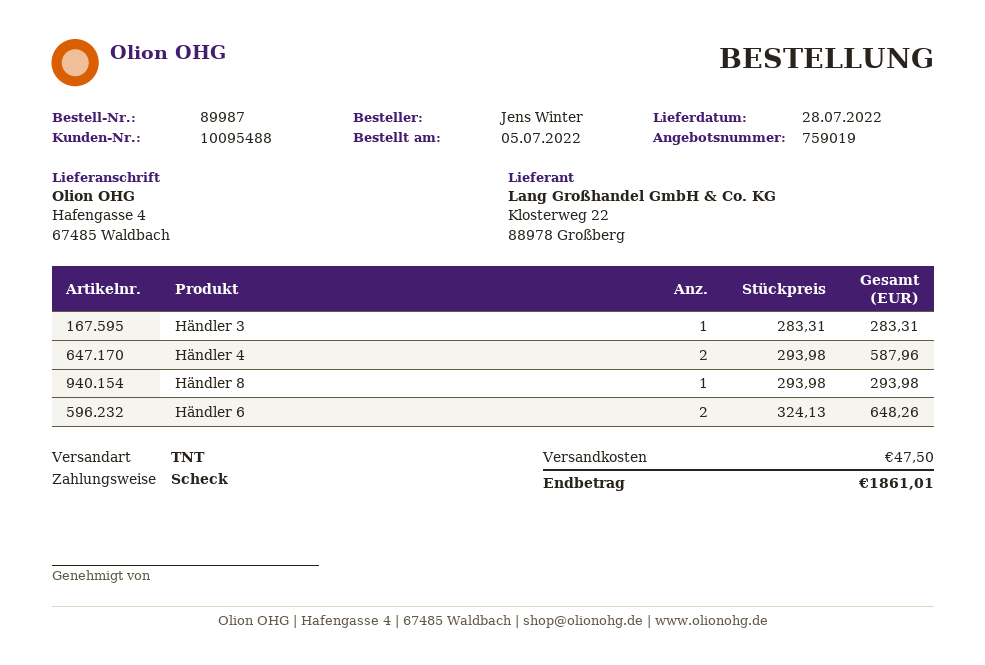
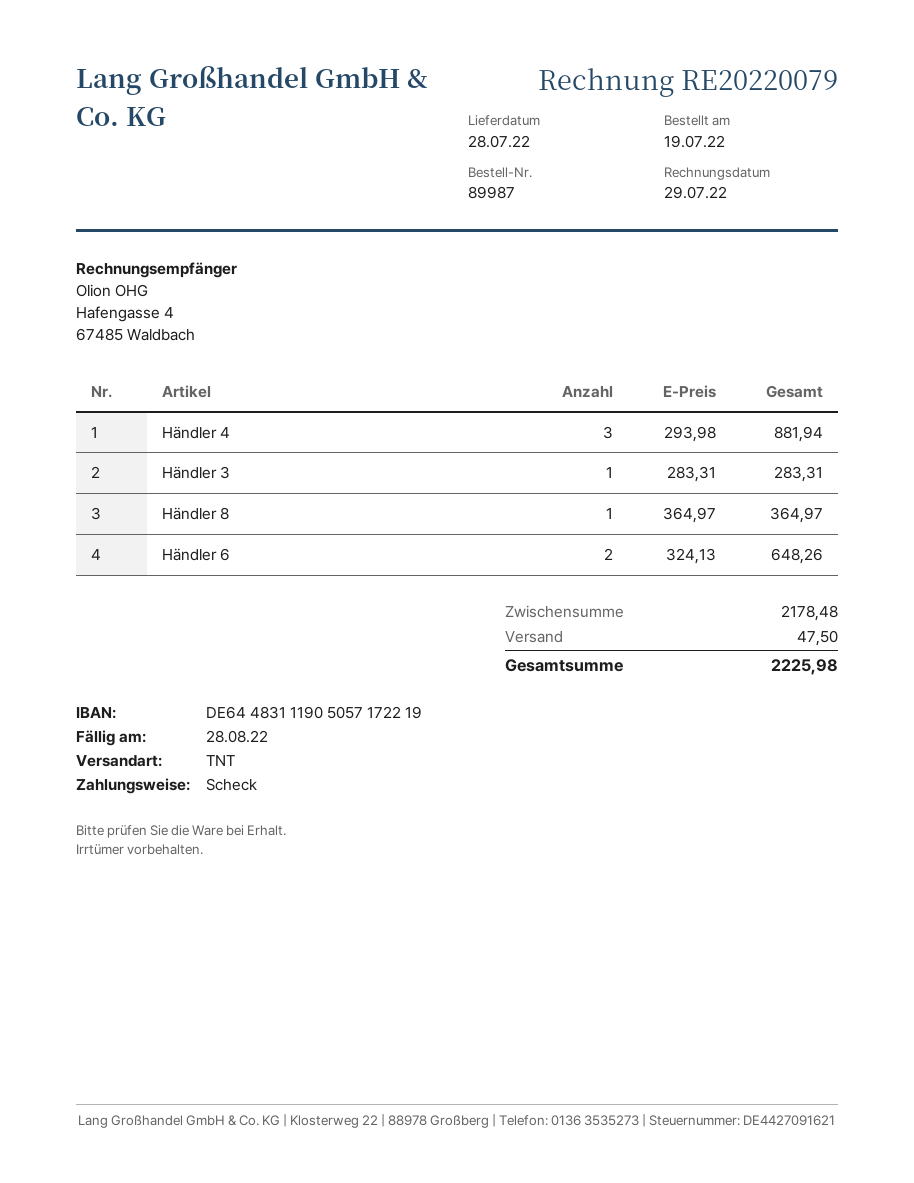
order date: 2022-07-05 -> 2022-07-19
Händler 4: 2 x 293.98 = 587.96 -> 3 x 293.98 = 881.94
Händler 8: 1 x 293.98 = 293.98 -> 1 x 364.97 = 364.97
total: 1861.01 -> 2225.98

